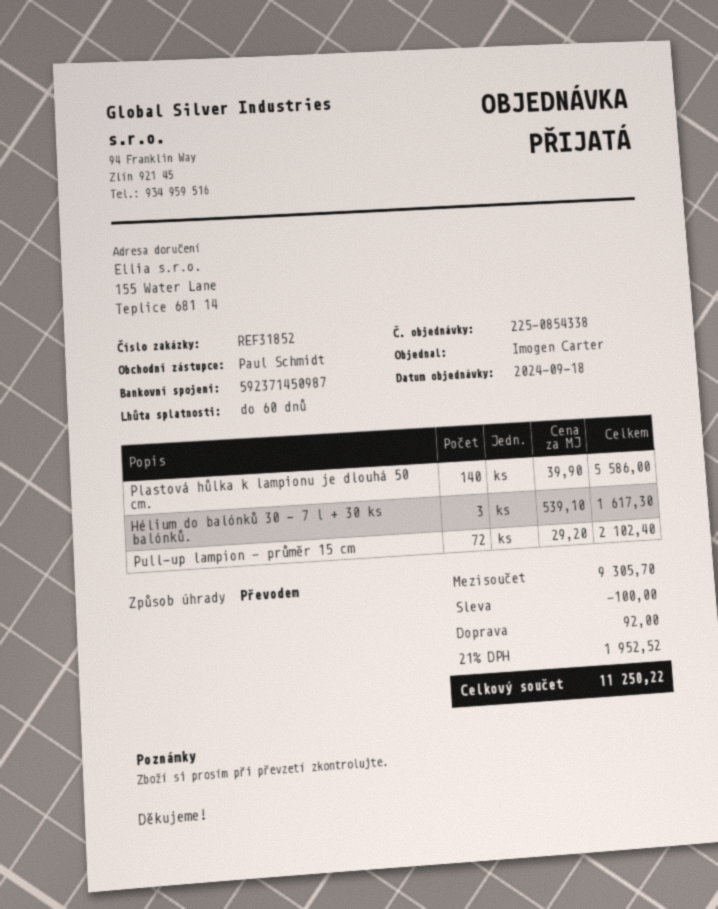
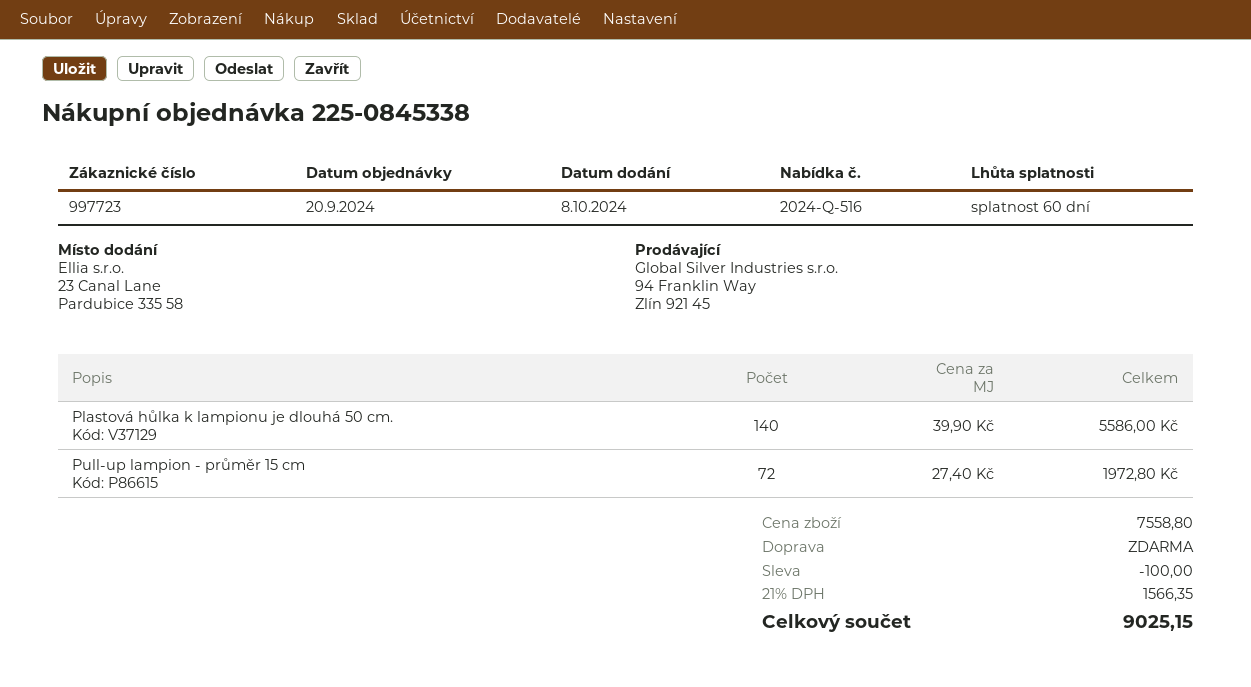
order number: 225-0854338 -> 225-0845338
order date: 2024-09-18 -> 2024-09-20
ship to: 155 Water Lane, Teplice 681 14 -> 23 Canal Lane, Pardubice 335 58
Hélium do balónků 30 - 7 l + 30 ks balónků.: 3 x 539.10 = 1617.30 -> none
Pull-up lampion - průměr 15 cm: 72 x 29.20 = 2102.40 -> 72 x 27.40 = 1972.80
subtotal: 9305.70 -> 7558.80
shipping: 92.00 -> 0.00
tax: 21% = 1952.52 -> 21% = 1566.35
total: 11250.22 -> 9025.15

